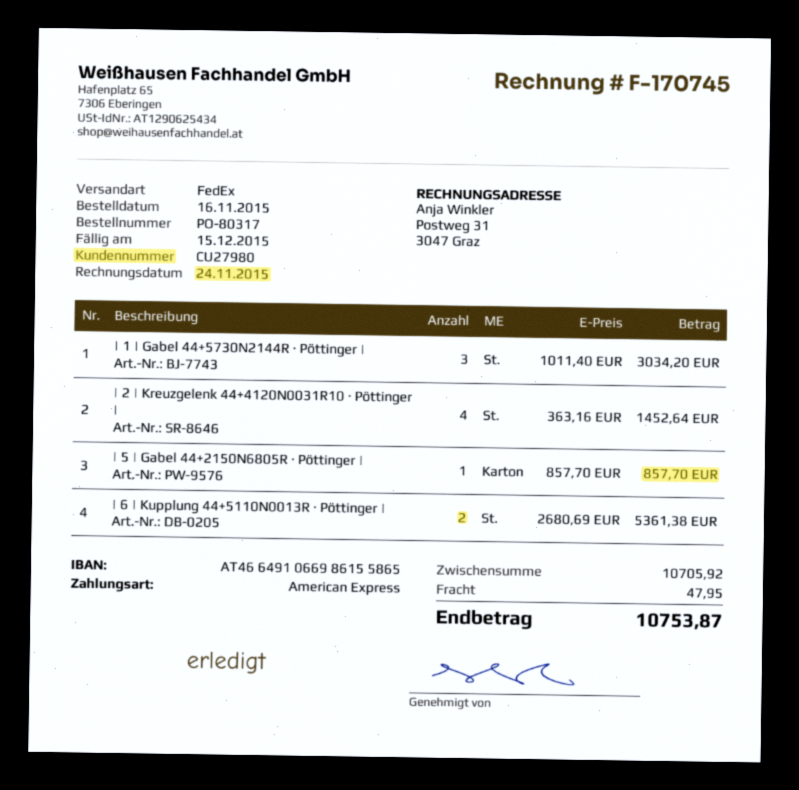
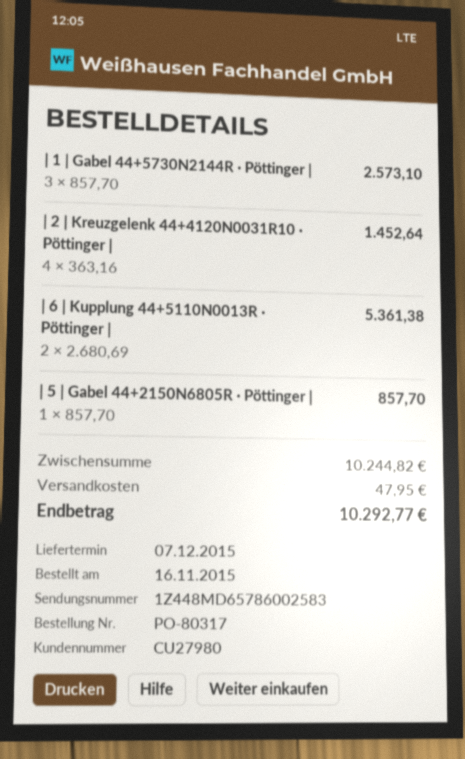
| 1 | Gabel 44+5730N2144R · Pöttinger |: 3 x 1011.40 = 3034.20 -> 3 x 857.70 = 2573.10
subtotal: 10705.92 -> 10244.82
total: 10753.87 -> 10292.77

